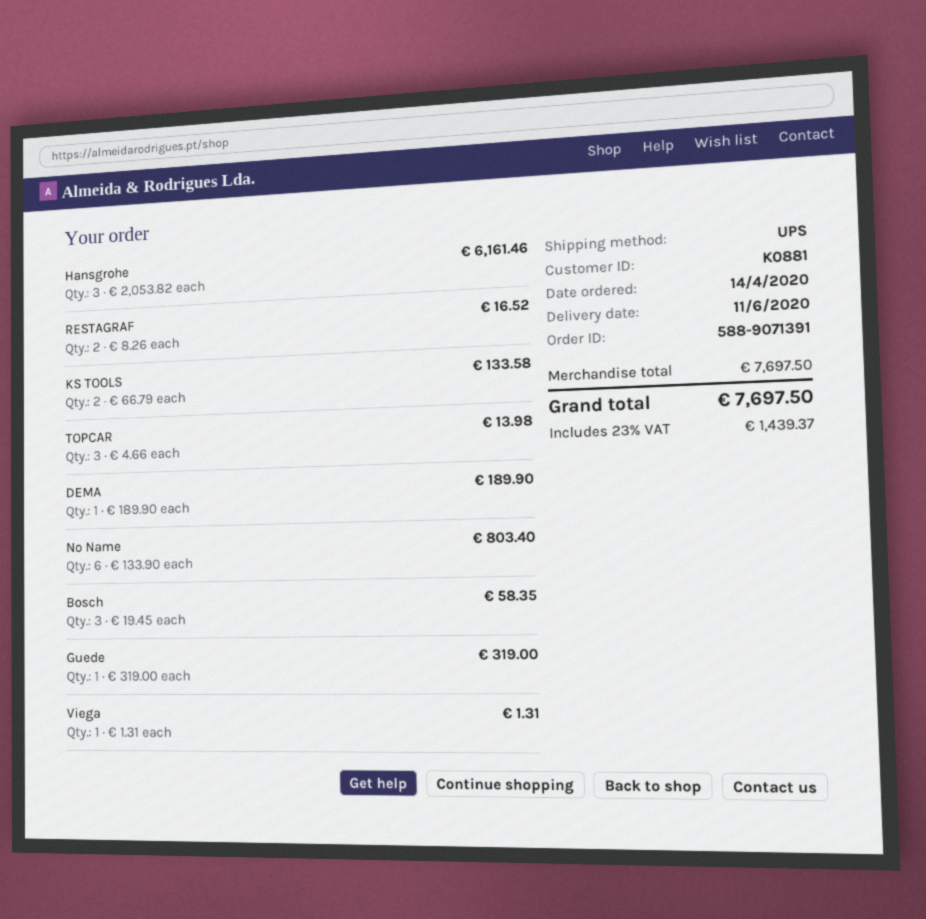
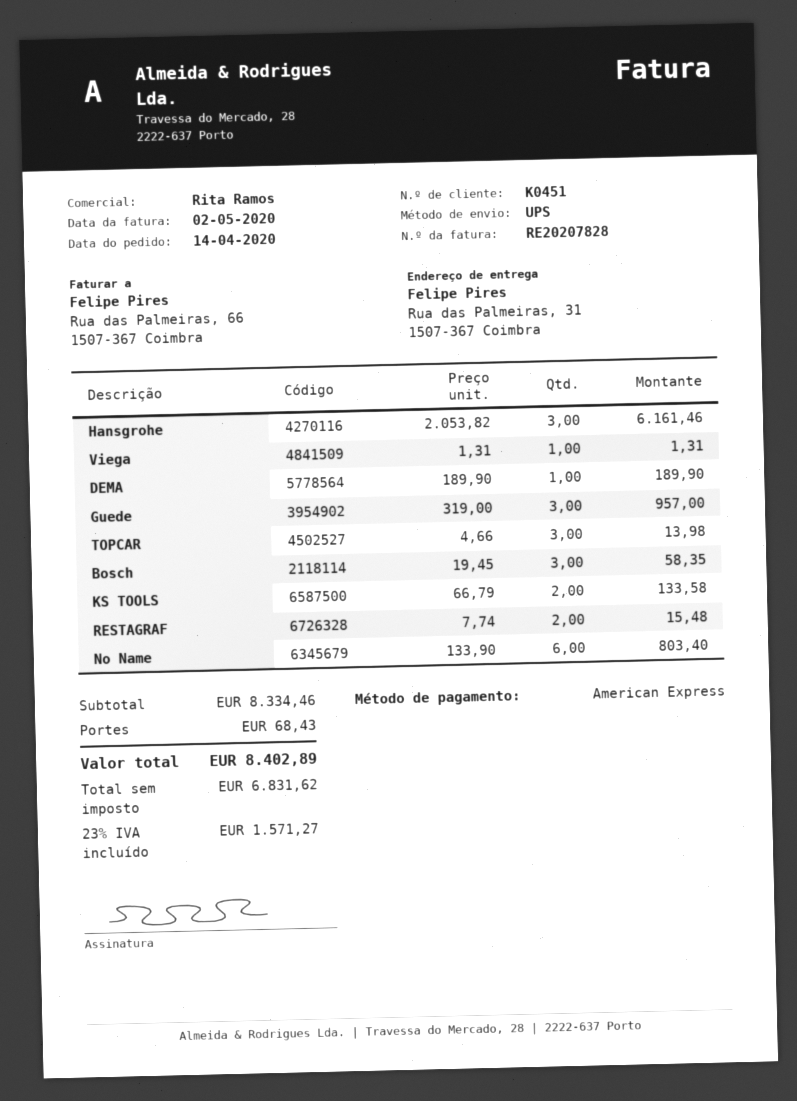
customer number: K0881 -> K0451
RESTAGRAF: 2 x 8.26 = 16.52 -> 2 x 7.74 = 15.48
Guede: 1 x 319.00 = 319.00 -> 3 x 319.00 = 957.00
subtotal: 7697.50 -> 8334.46
shipping: none -> 68.43
tax: 23% = 1439.37 -> 23% = 1571.27
total: 7697.50 -> 8402.89

